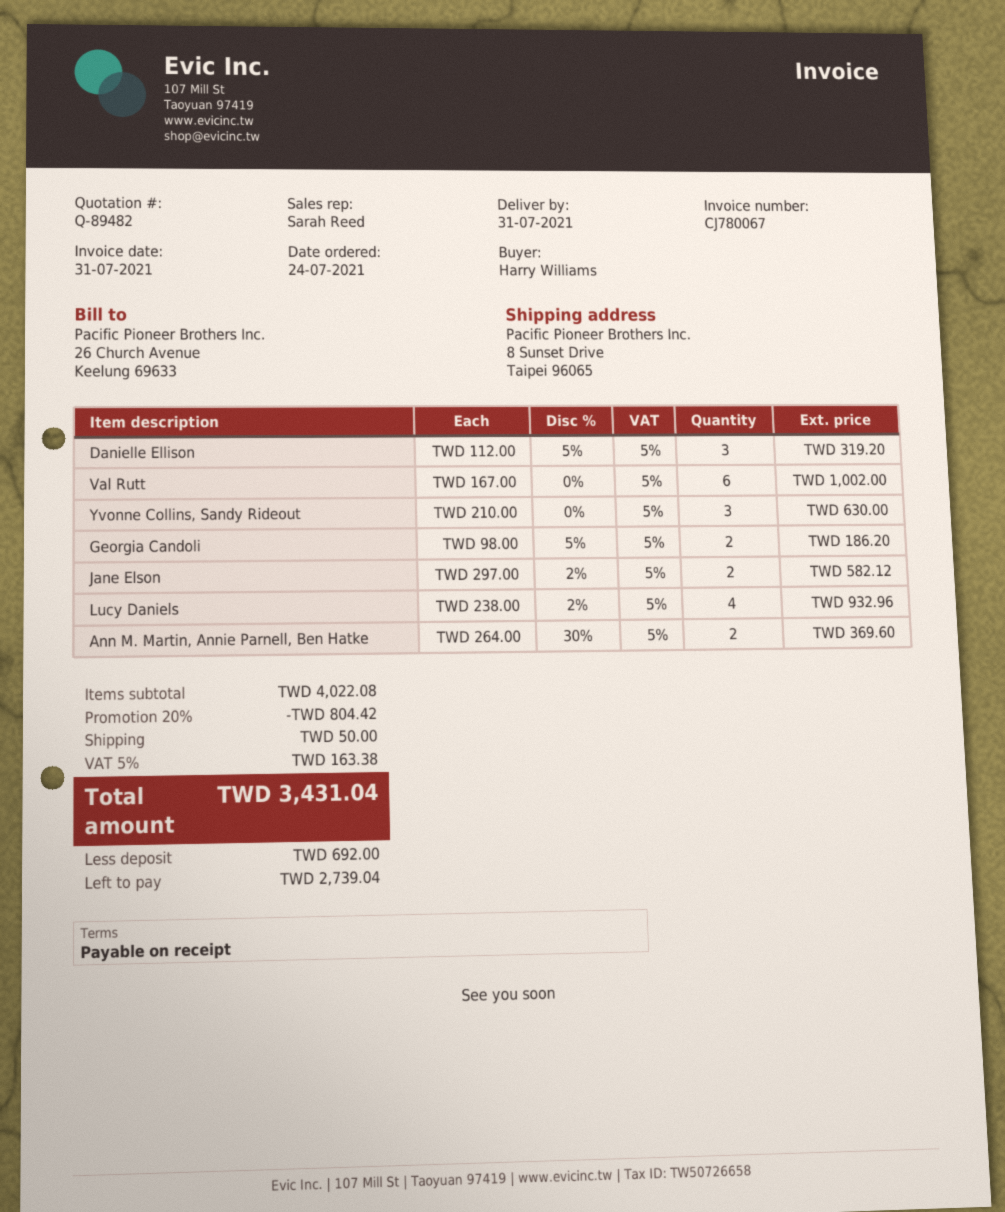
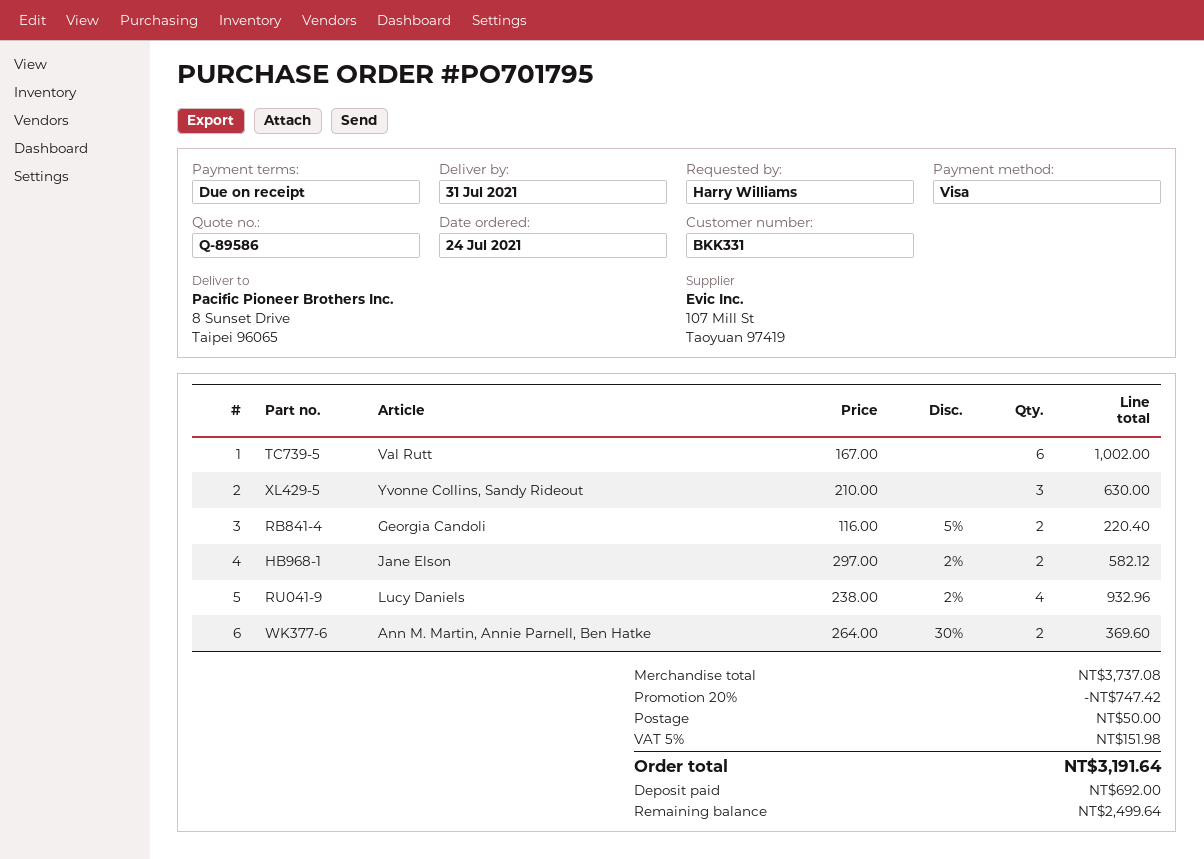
quote number: Q-89482 -> Q-89586
Danielle Ellison: 3 x 112.00 - 5% = 319.20 -> none
Georgia Candoli: 2 x 98.00 - 5% = 186.20 -> 2 x 116.00 - 5% = 220.40
subtotal: 4022.08 -> 3737.08
discount: 20% = 804.42 -> 20% = 747.42
tax: 5% = 163.38 -> 5% = 151.98
total: 3431.04 -> 3191.64
balance: 2739.04 -> 2499.64

